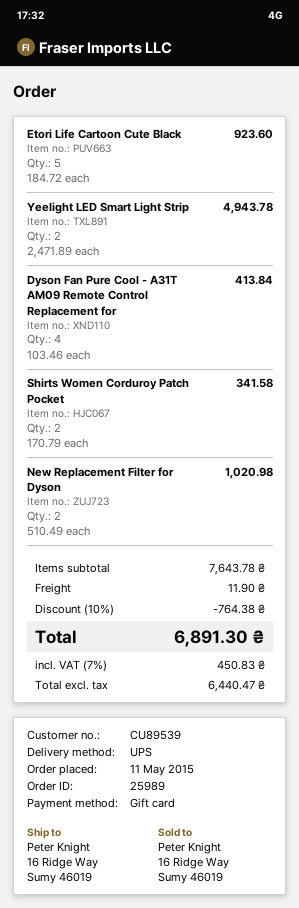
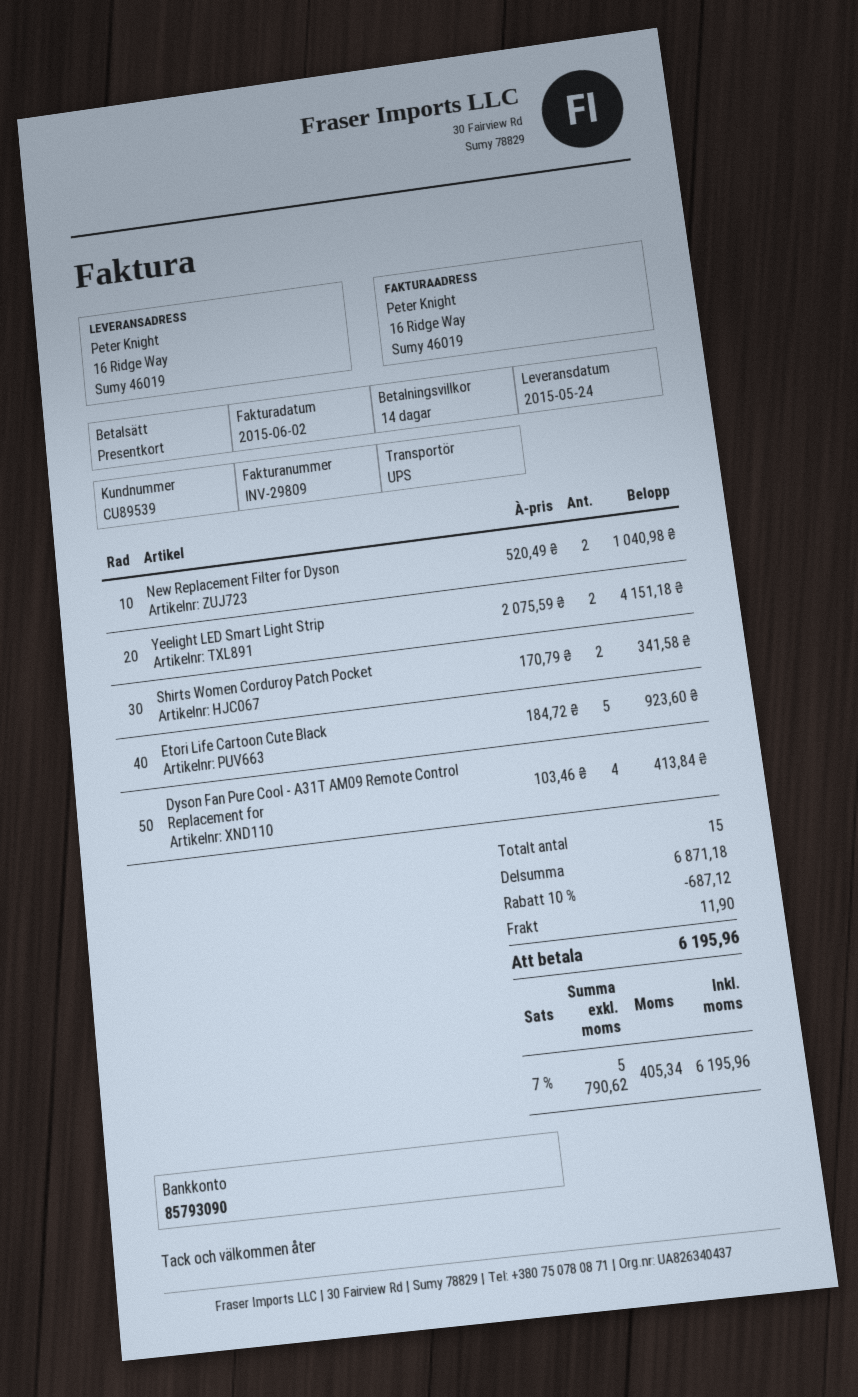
Yeelight LED Smart Light Strip: 2 x 2471.89 = 4943.78 -> 2 x 2075.59 = 4151.18
New Replacement Filter for Dyson: 2 x 510.49 = 1020.98 -> 2 x 520.49 = 1040.98
subtotal: 7643.78 -> 6871.18
discount: 10% = 764.38 -> 10% = 687.12
net: 6440.47 -> 5790.62
tax: 7% = 450.83 -> 7% = 405.34
total: 6891.30 -> 6195.96

